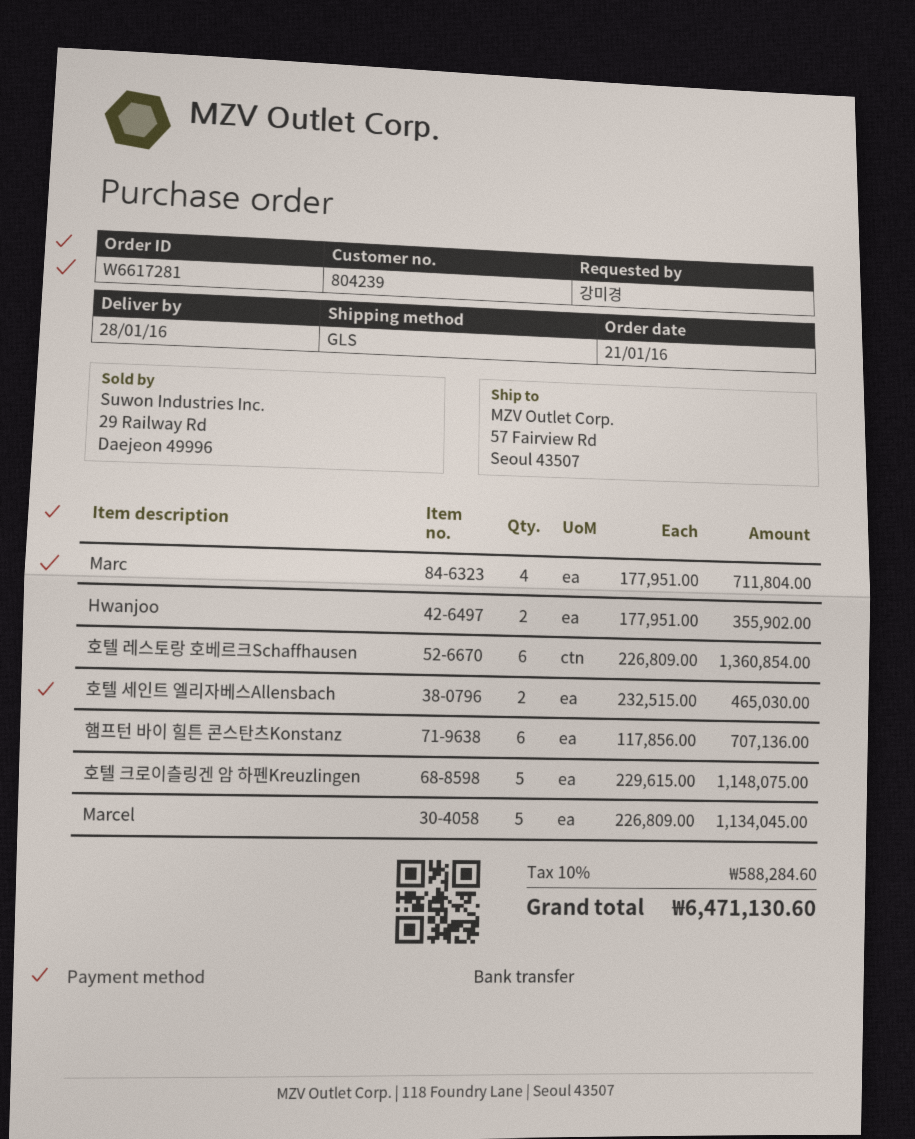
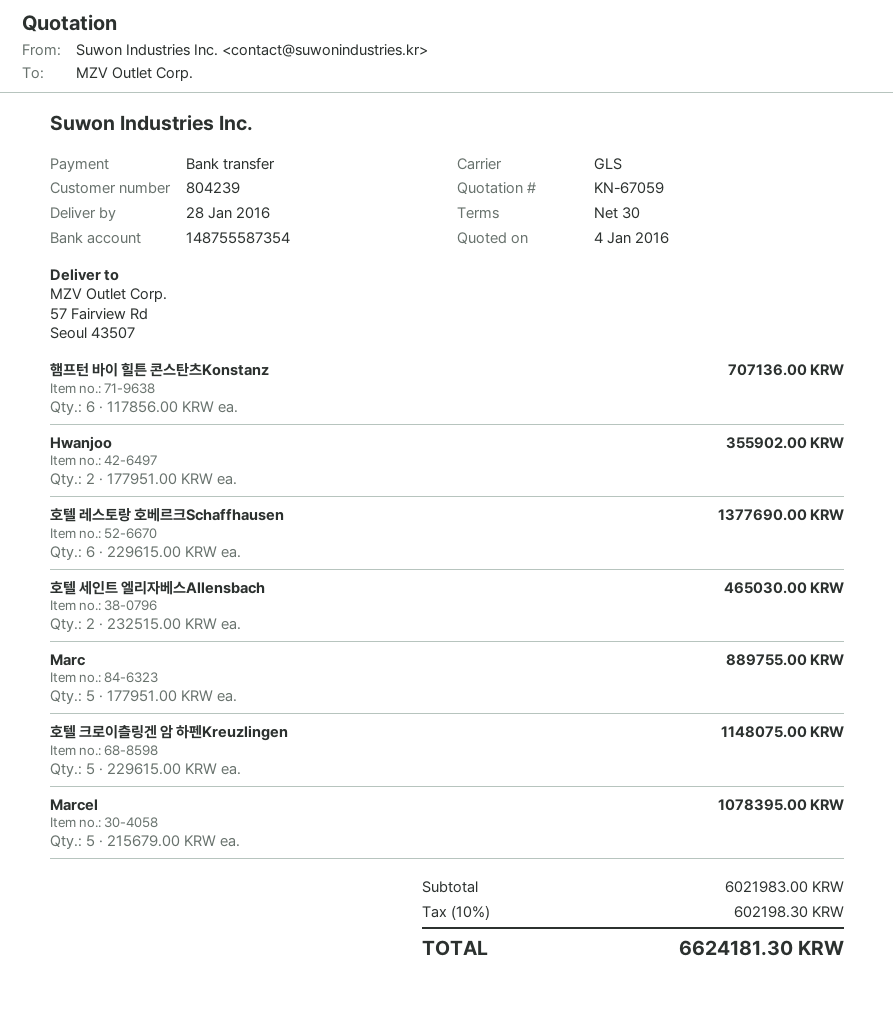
Marc: 4 x 177951.00 = 711804.00 -> 5 x 177951.00 = 889755.00
호텔 레스토랑 호베르크Schaffhausen: 6 x 226809.00 = 1360854.00 -> 6 x 229615.00 = 1377690.00
Marcel: 5 x 226809.00 = 1134045.00 -> 5 x 215679.00 = 1078395.00
tax: 10% = 588284.60 -> 10% = 602198.30
total: 6471130.60 -> 6624181.30

